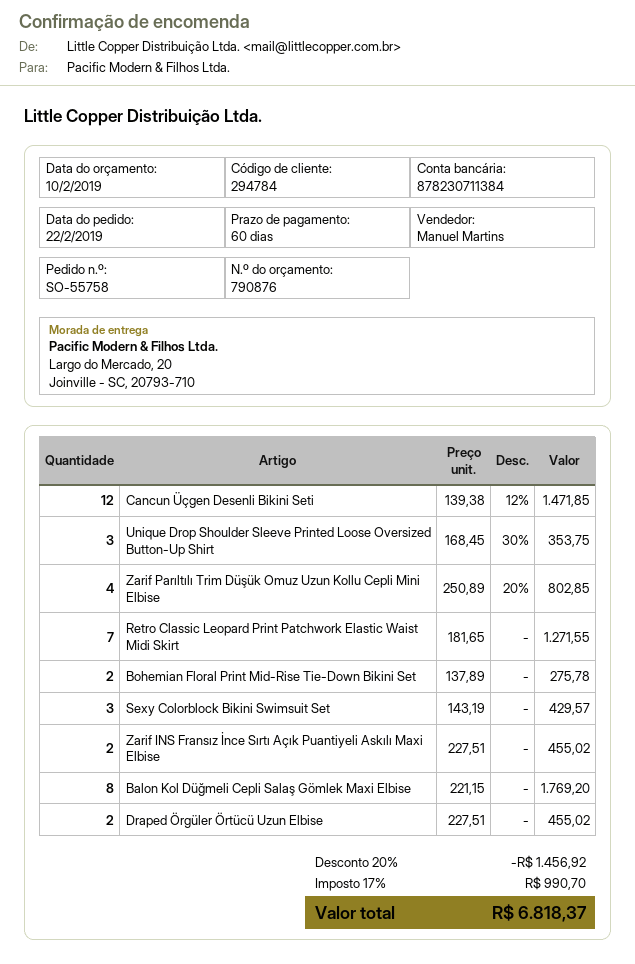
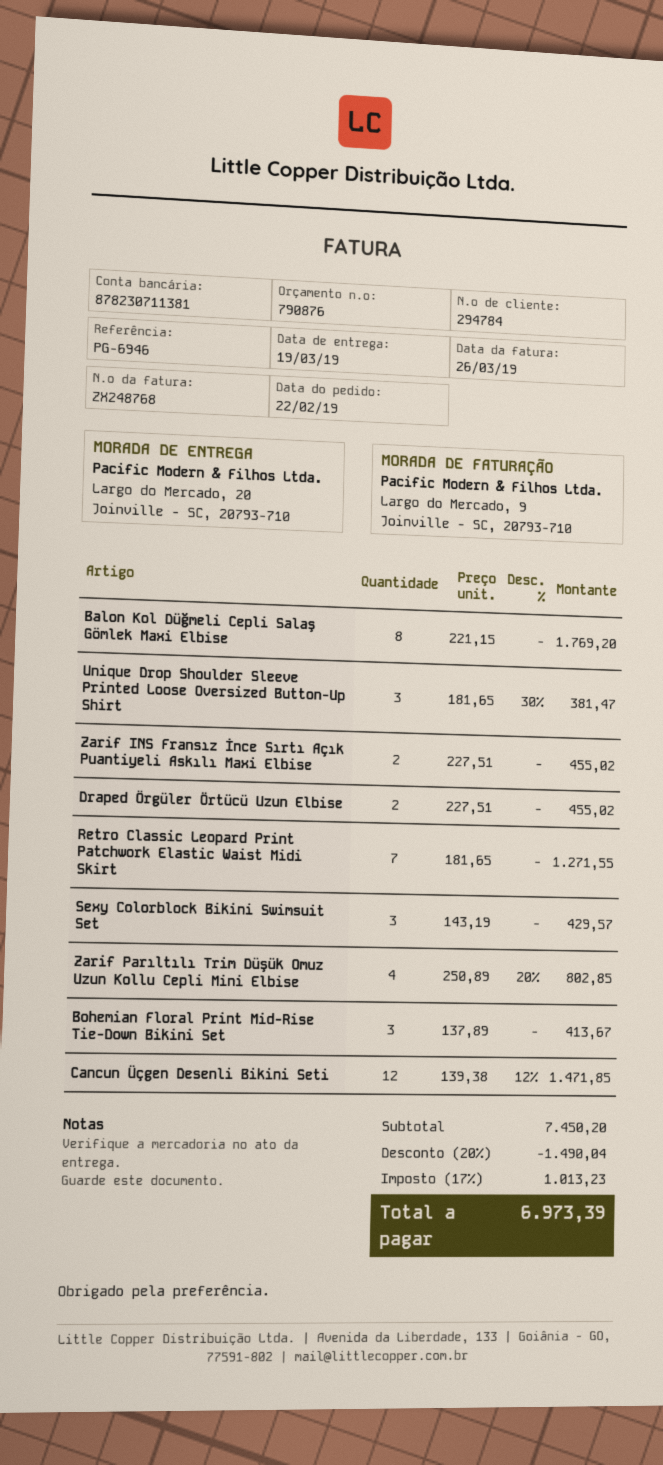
bank account: 878230711384 -> 878230711381
Unique Drop Shoulder Sleeve Printed Loose Oversized Button-Up Shirt: 3 x 168.45 - 30% = 353.75 -> 3 x 181.65 - 30% = 381.47
Bohemian Floral Print Mid-Rise Tie-Down Bikini Set: 2 x 137.89 = 275.78 -> 3 x 137.89 = 413.67
discount: 20% = 1456.92 -> 20% = 1490.04
tax: 17% = 990.70 -> 17% = 1013.23
total: 6818.37 -> 6973.39

